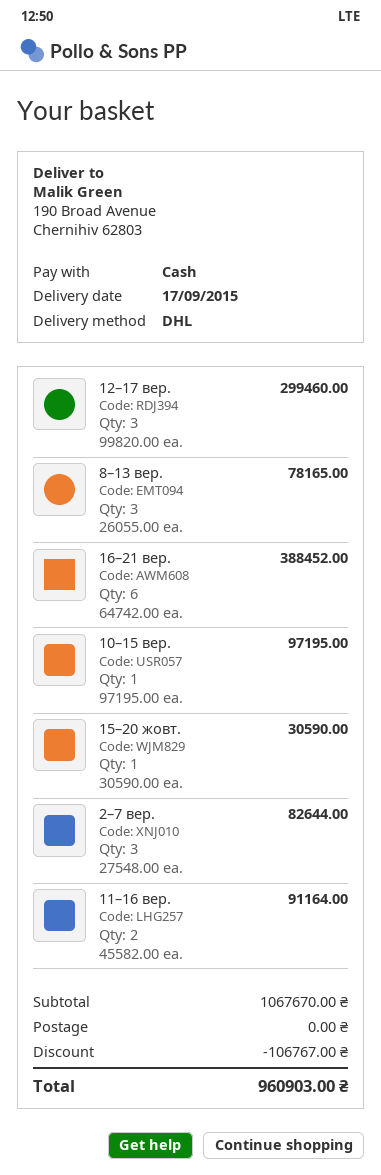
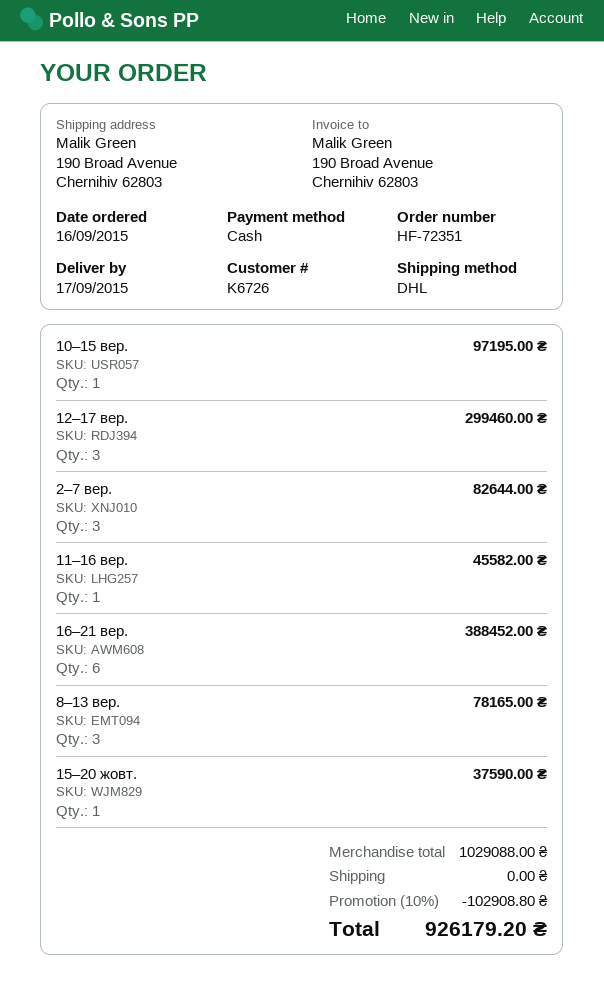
15–20 жовт.: 1 for 30590.00 -> 1 for 37590.00
11–16 вер.: 2 for 91164.00 -> 1 for 45582.00
subtotal: 1067670.00 -> 1029088.00
discount: 106767.00 -> 102908.80
total: 960903.00 -> 926179.20

